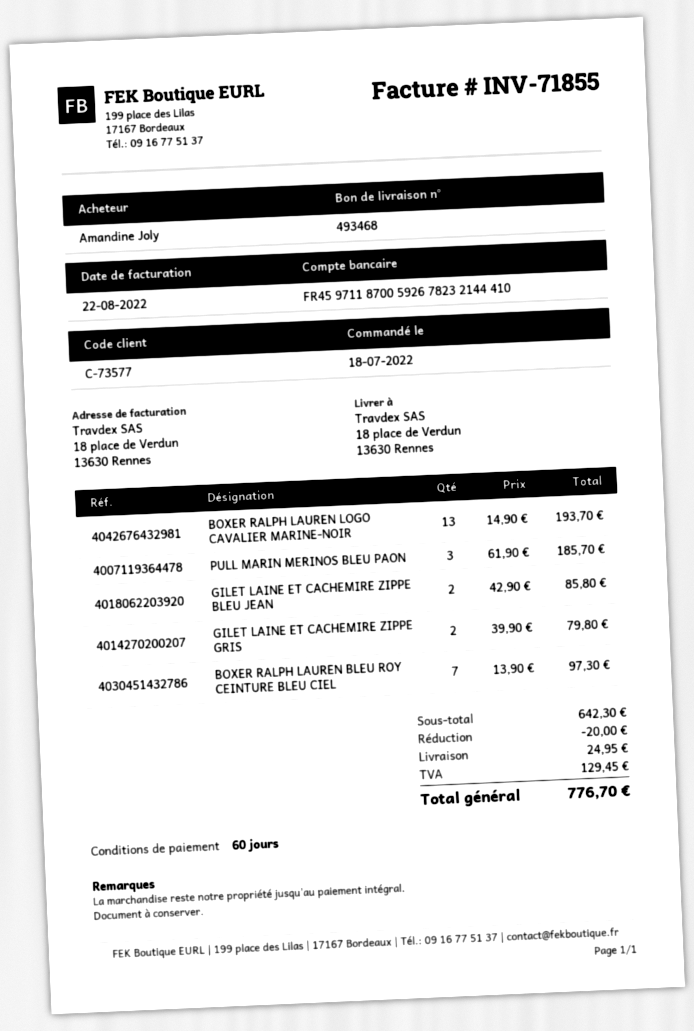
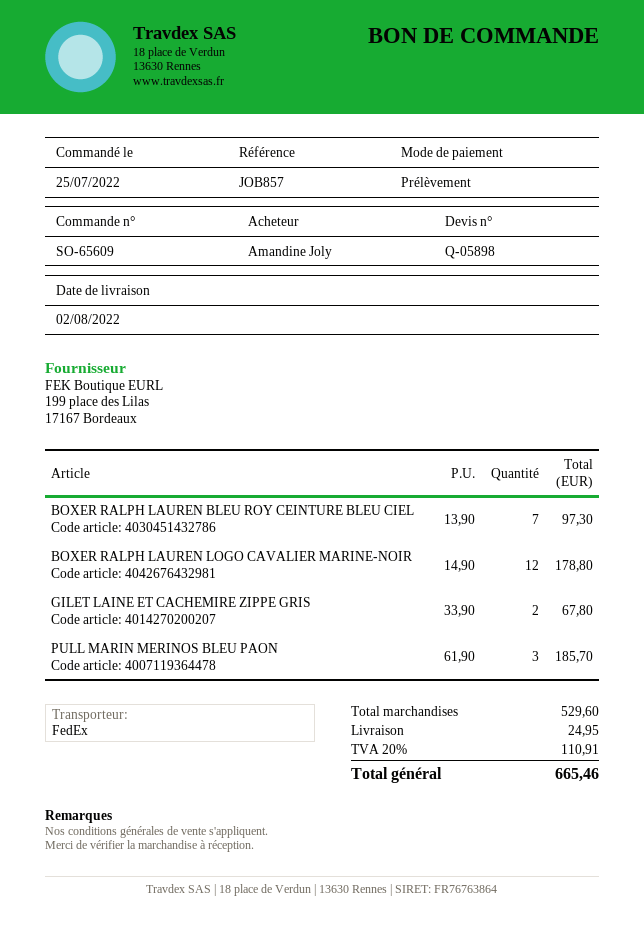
order date: 2022-07-18 -> 2022-07-25
BOXER RALPH LAUREN LOGO CAVALIER MARINE-NOIR: 13 x 14.90 = 193.70 -> 12 x 14.90 = 178.80
GILET LAINE ET CACHEMIRE ZIPPE BLEU JEAN: 2 x 42.90 = 85.80 -> none
GILET LAINE ET CACHEMIRE ZIPPE GRIS: 2 x 39.90 = 79.80 -> 2 x 33.90 = 67.80
subtotal: 642.30 -> 529.60
discount: 20.00 -> none
tax: 129.45 -> 110.91
total: 776.70 -> 665.46

